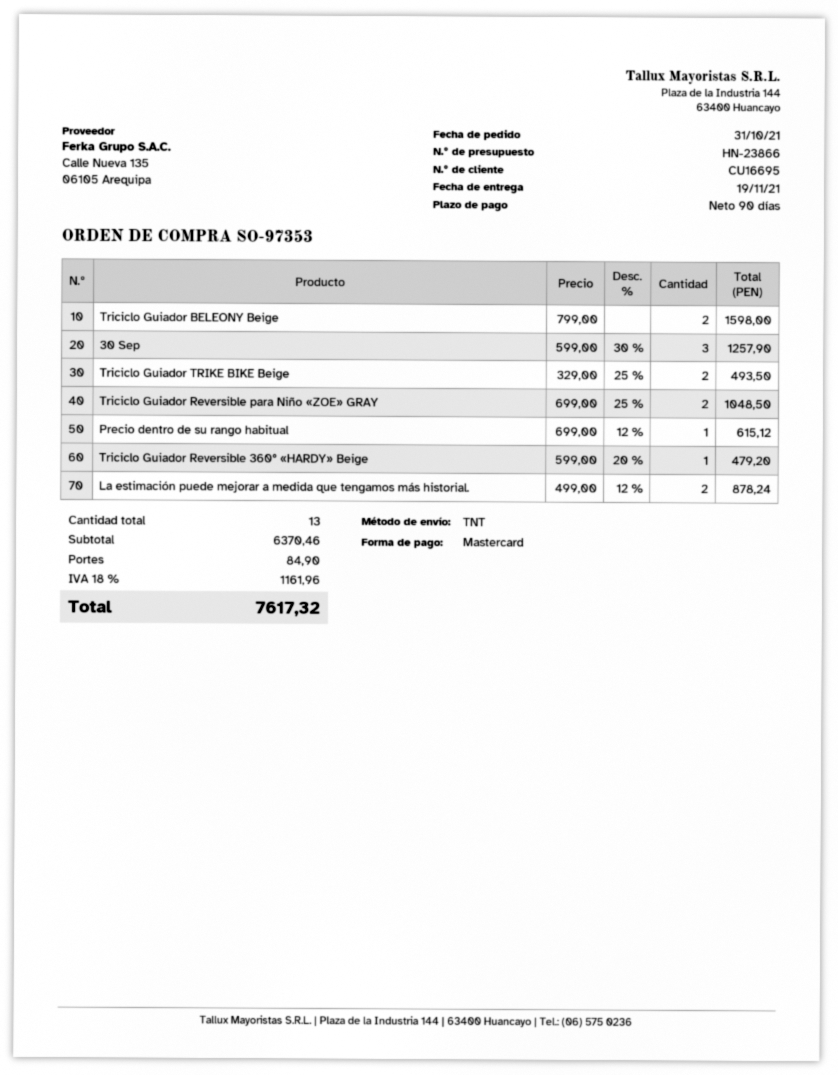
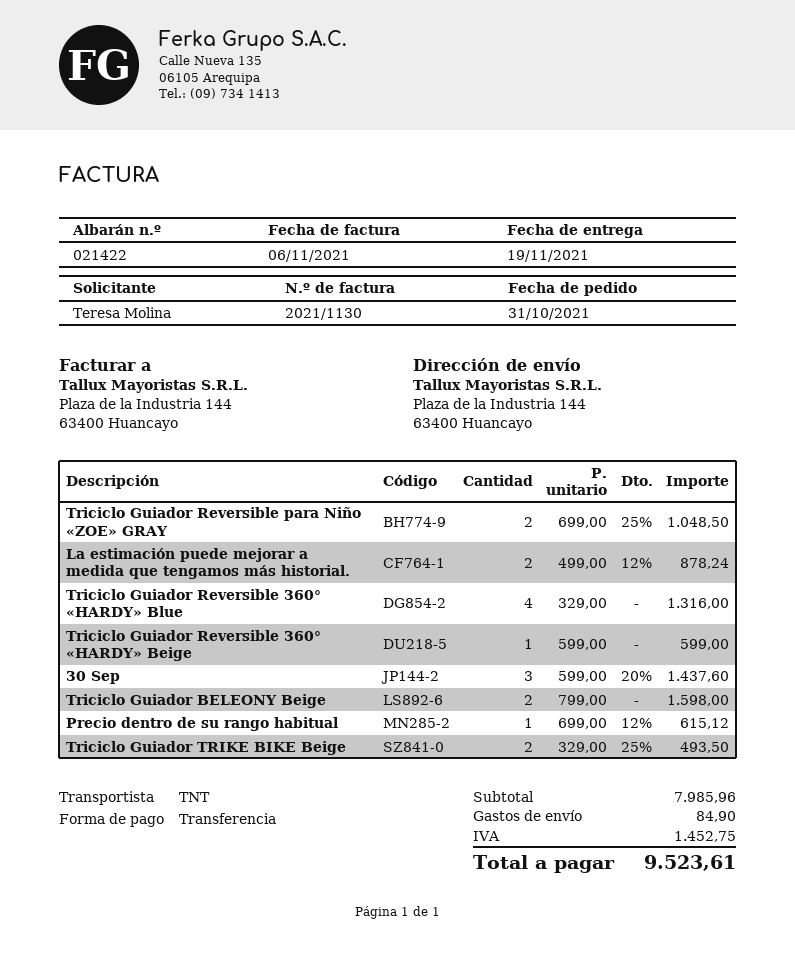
payment method: Mastercard -> bank transfer
30 Sep: 3 x 599.00 - 30% = 1257.90 -> 3 x 599.00 - 20% = 1437.60
Triciclo Guiador Reversible 360° «HARDY» Beige: 1 x 599.00 - 20% = 479.20 -> 1 x 599.00 = 599.00
Triciclo Guiador Reversible 360° «HARDY» Blue: none -> 4 x 329.00 = 1316.00
subtotal: 6370.46 -> 7985.96
tax: 1161.96 -> 1452.75
total: 7617.32 -> 9523.61

